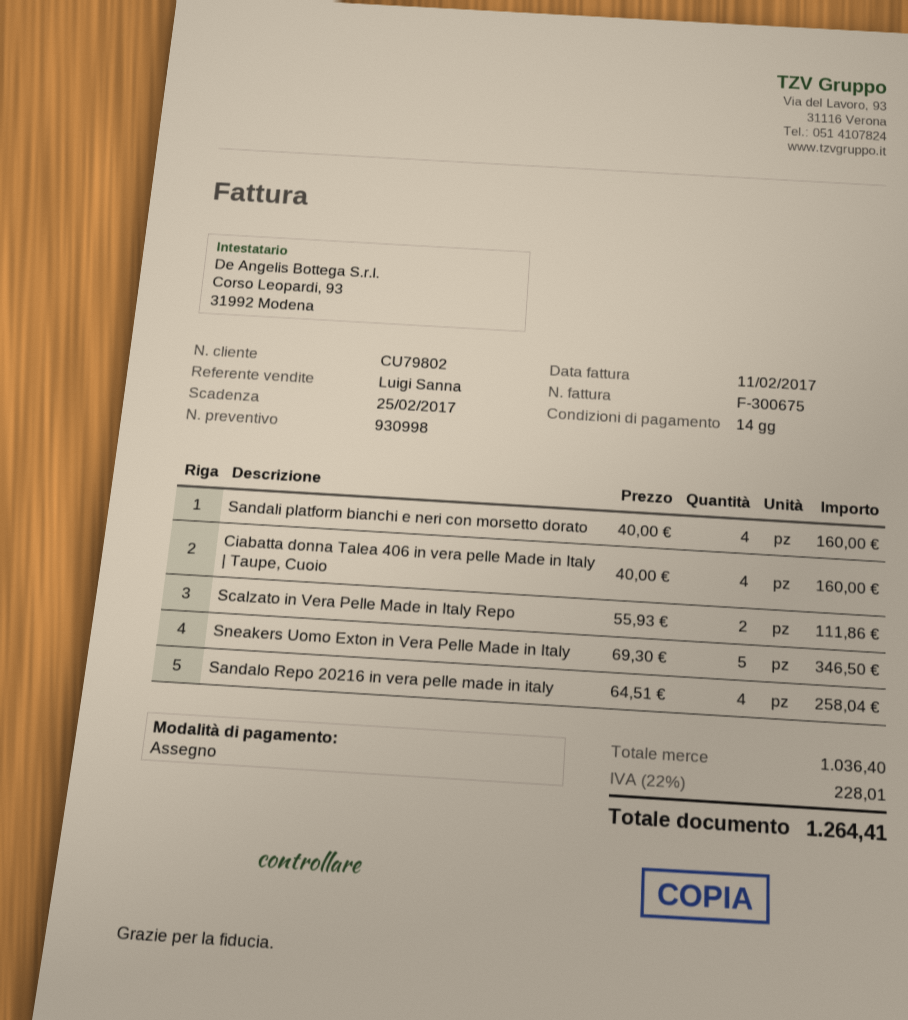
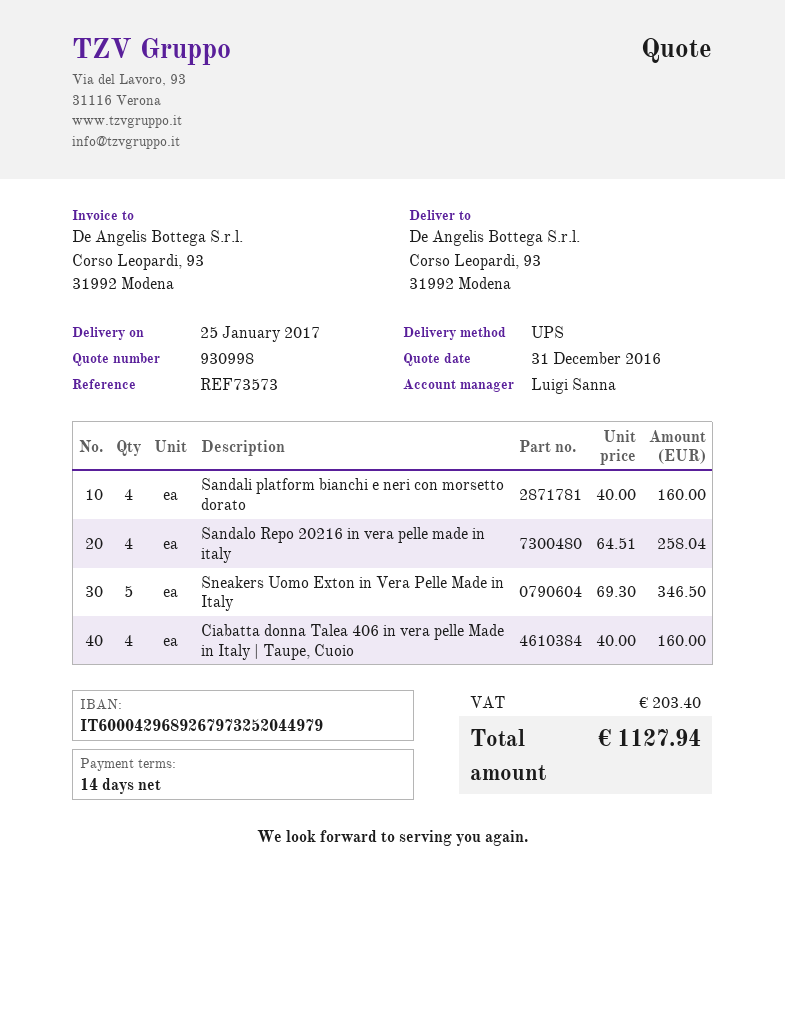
Scalzato in Vera Pelle Made in Italy Repo: 2 x 55.93 = 111.86 -> none
tax: 228.01 -> 203.40
total: 1264.41 -> 1127.94

